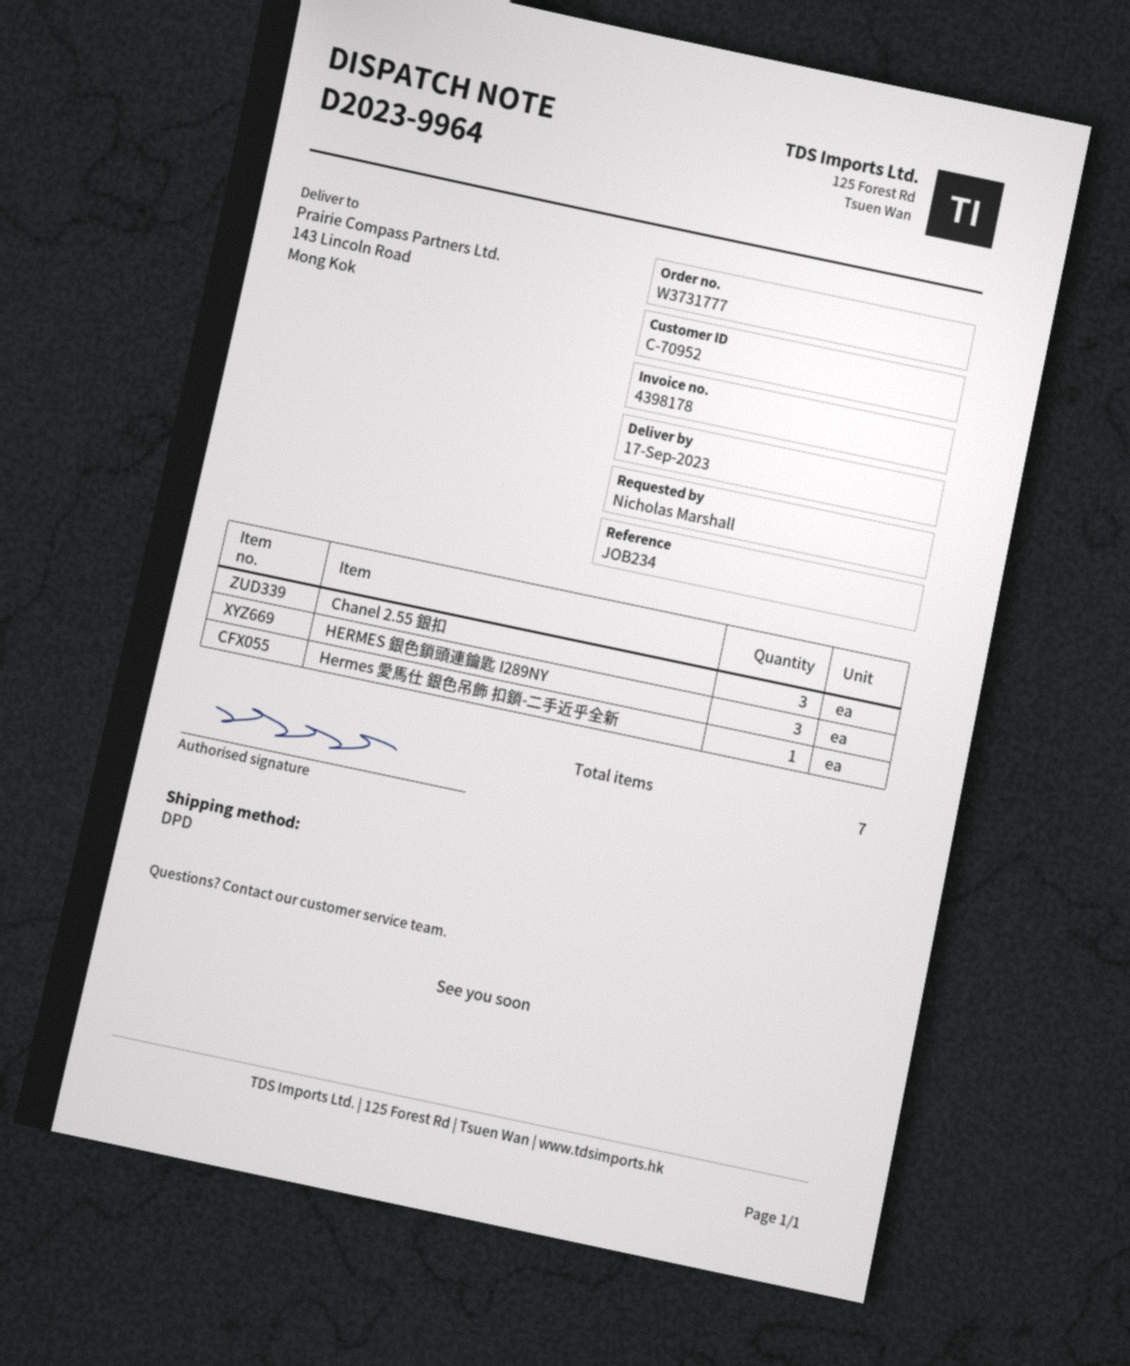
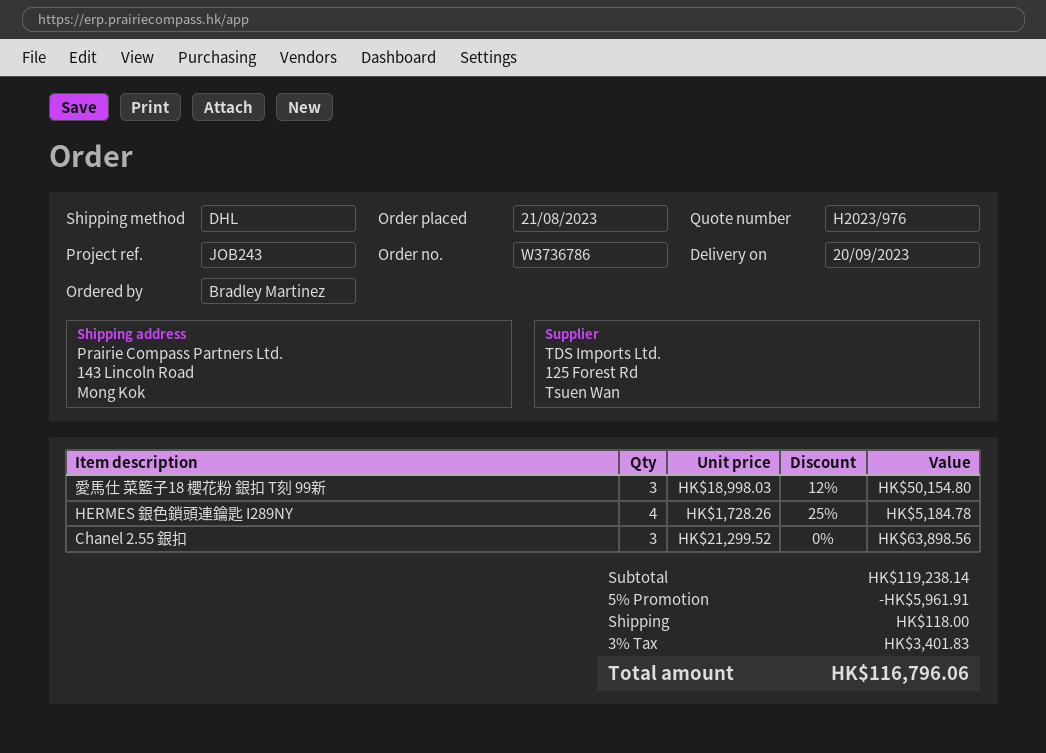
order number: W3731777 -> W3736786
delivery date: 2023-09-17 -> 2023-09-20
reference: JOB234 -> JOB243
ordered by: Nicholas Marshall -> Bradley Martinez
shipping method: DPD -> DHL
HERMES 銀色鎖頭連鑰匙 I289NY: 3 -> 4
Hermes 愛馬仕 銀色吊飾 扣鎖-二手近乎全新: 1 -> none
愛馬仕 菜籃子18 櫻花粉 銀扣 T刻 99新: none -> 3

